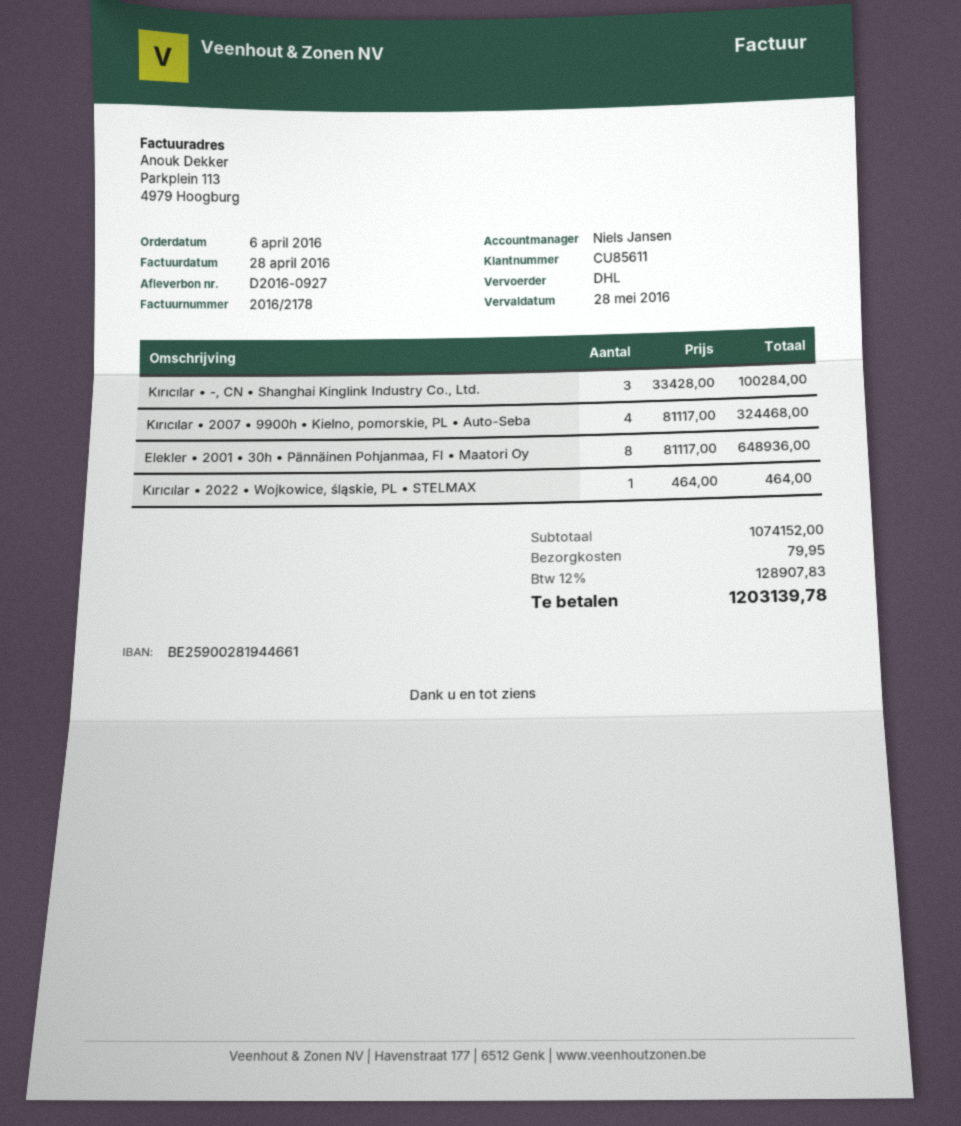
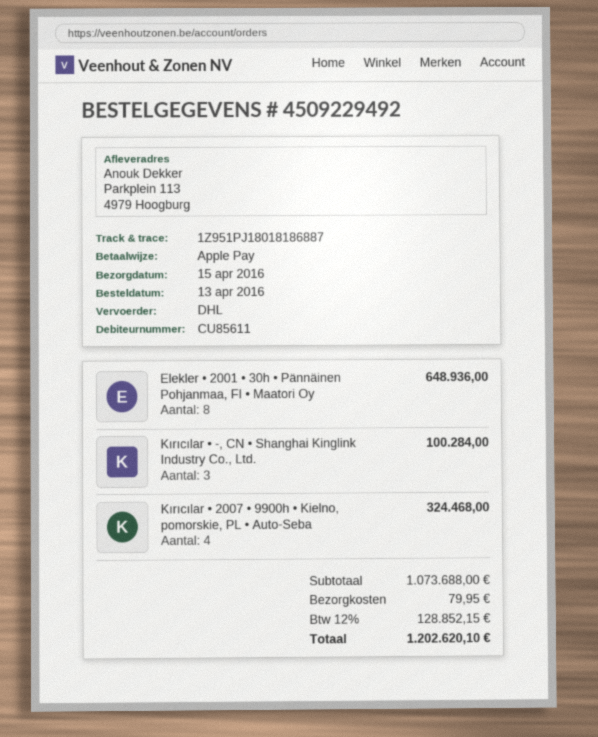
order date: 2016-04-06 -> 2016-04-13
Kırıcılar • 2022 • Wojkowice, śląskie, PL • STELMAX: 1 for 464.00 -> none
subtotal: 1074152.00 -> 1073688.00
tax: 12% = 128907.83 -> 12% = 128852.15
total: 1203139.78 -> 1202620.10

